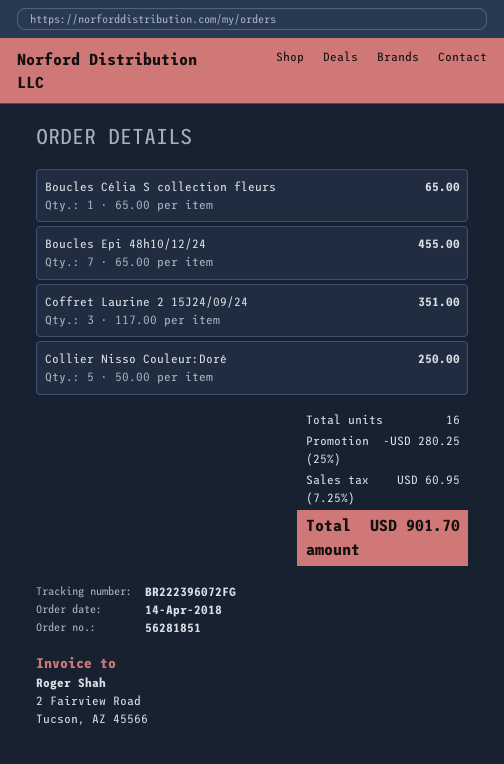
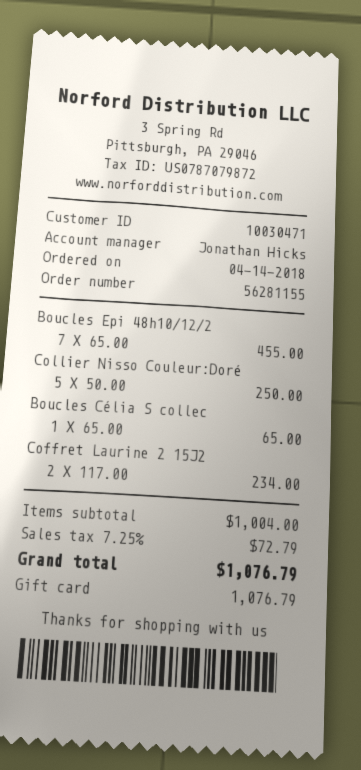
order number: 56281851 -> 56281155
Coffret Laurine 2 15J24/09/24: 3 x 117.00 = 351.00 -> 2 x 117.00 = 234.00
discount: 25% = 280.25 -> none
tax: 7.25% = 60.95 -> 7.25% = 72.79
total: 901.70 -> 1076.79

